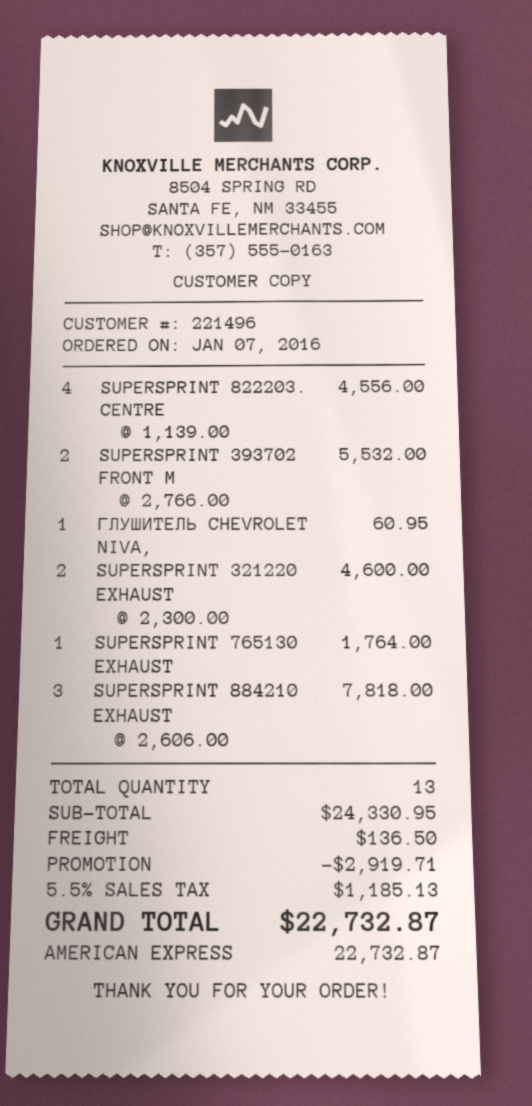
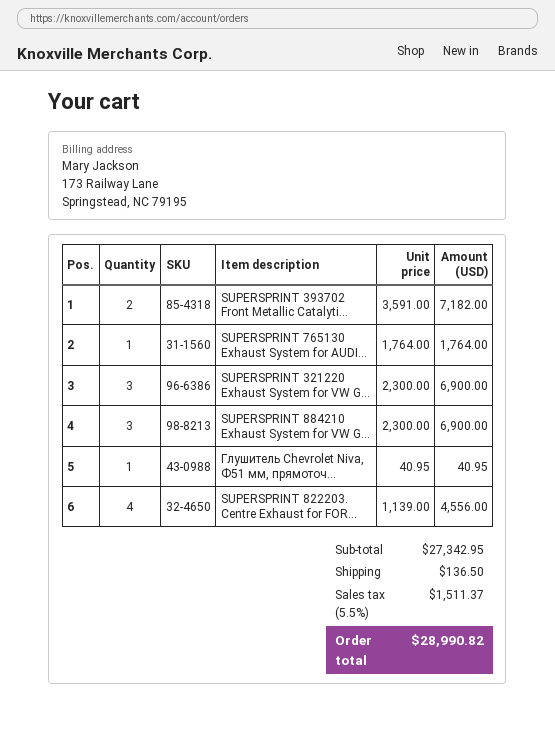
SUPERSPRINT 393702 FRONT M: 2 x 2766.00 = 5532.00 -> 2 x 3591.00 = 7182.00
ГЛУШИТЕЛЬ CHEVROLET NIVA,: 1 x 60.95 = 60.95 -> 1 x 40.95 = 40.95
SUPERSPRINT 321220 EXHAUST: 2 x 2300.00 = 4600.00 -> 3 x 2300.00 = 6900.00
SUPERSPRINT 884210 EXHAUST: 3 x 2606.00 = 7818.00 -> 3 x 2300.00 = 6900.00
subtotal: 24330.95 -> 27342.95
discount: 2919.71 -> none
tax: 5.5% = 1185.13 -> 5.5% = 1511.37
total: 22732.87 -> 28990.82

